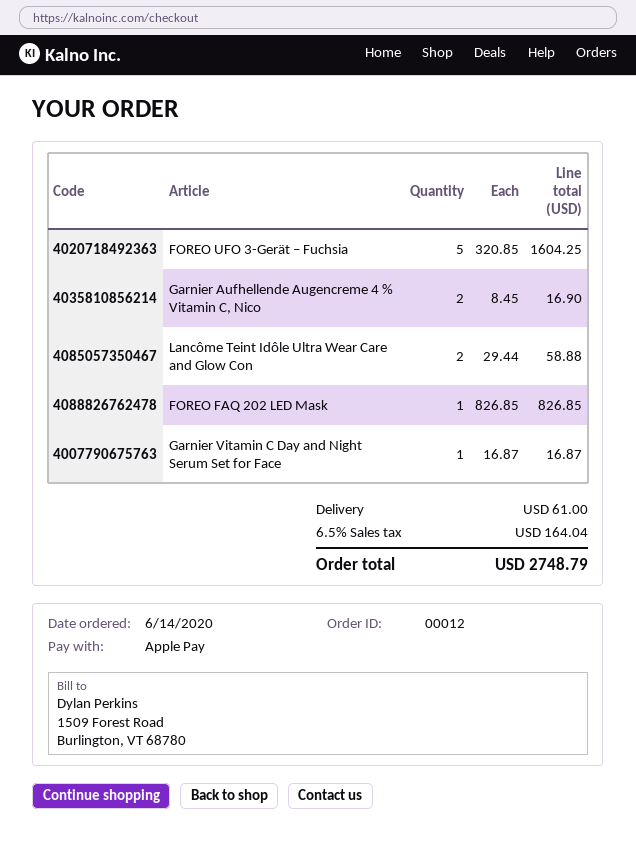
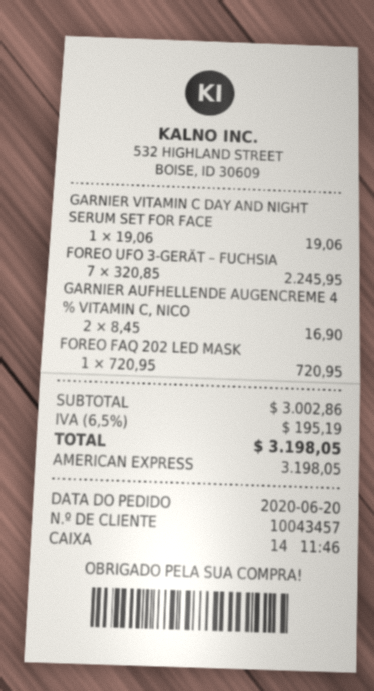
order date: 2020-06-14 -> 2020-06-20
payment method: Apple Pay -> American Express
FOREO UFO 3-Gerät – Fuchsia: 5 x 320.85 = 1604.25 -> 7 x 320.85 = 2245.95
Lancôme Teint Idôle Ultra Wear Care and Glow Con: 2 x 29.44 = 58.88 -> none
FOREO FAQ 202 LED Mask: 1 x 826.85 = 826.85 -> 1 x 720.95 = 720.95
Garnier Vitamin C Day and Night Serum Set for Face: 1 x 16.87 = 16.87 -> 1 x 19.06 = 19.06
shipping: 61.00 -> none
tax: 6.5% = 164.04 -> 6.5% = 195.19
total: 2748.79 -> 3198.05

